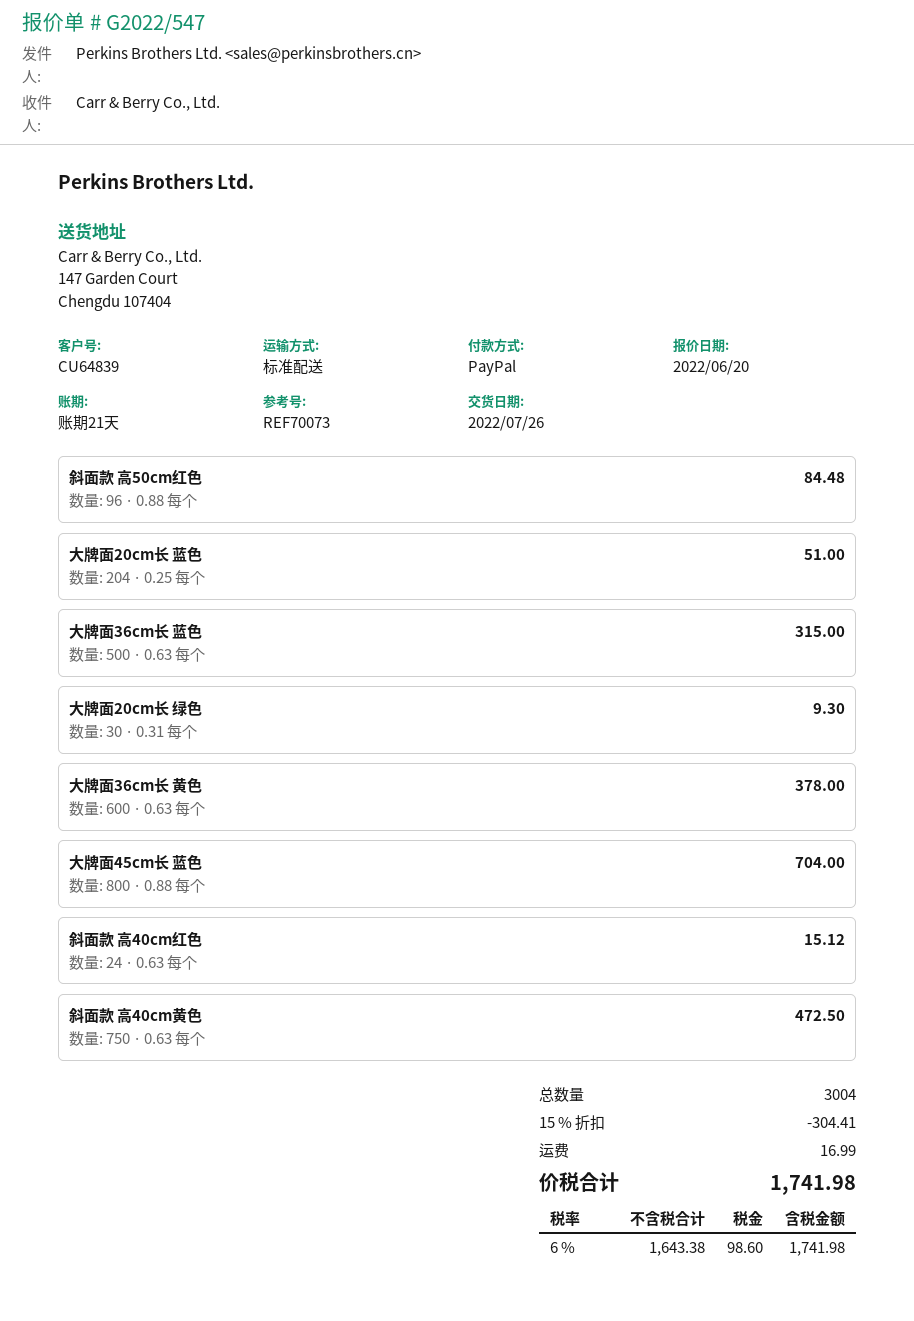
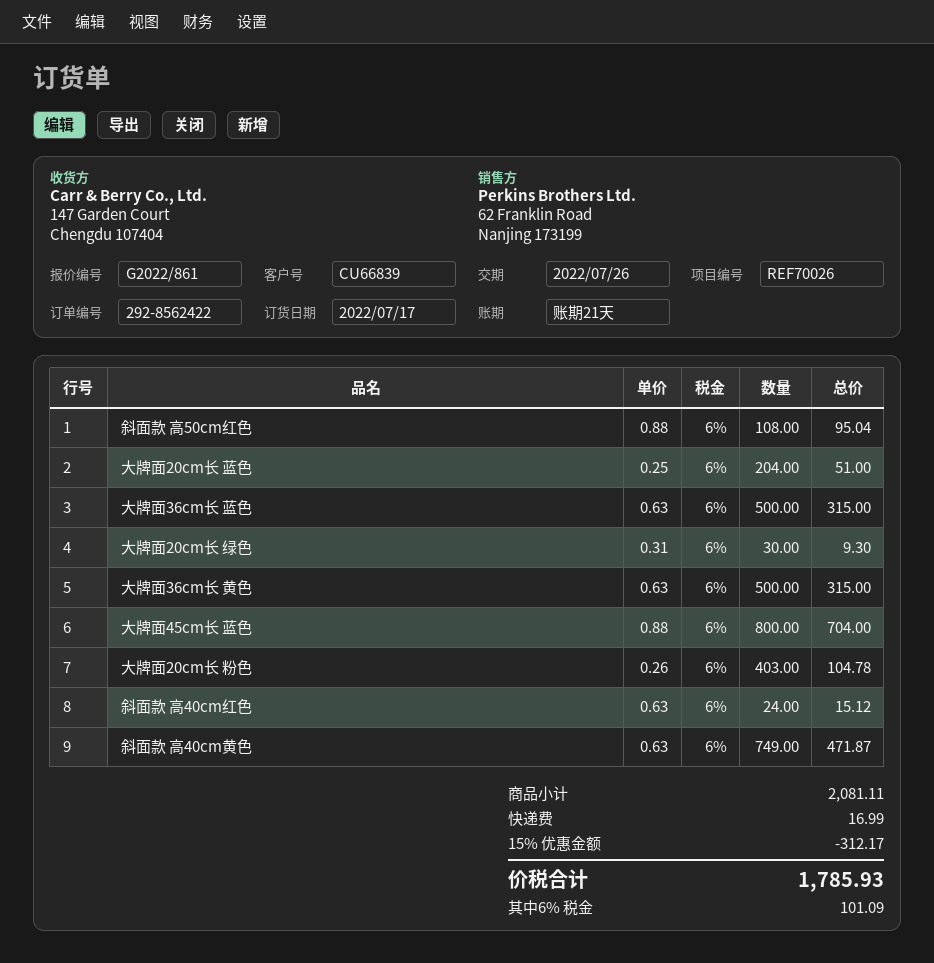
quote number: G2022/547 -> G2022/861
customer number: CU64839 -> CU66839
reference: REF70073 -> REF70026
斜面款 高50cm红色: 96 x 0.88 = 84.48 -> 108 x 0.88 = 95.04
大牌面36cm长 黄色: 600 x 0.63 = 378.00 -> 500 x 0.63 = 315.00
斜面款 高40cm黄色: 750 x 0.63 = 472.50 -> 749 x 0.63 = 471.87
大牌面20cm长 粉色: none -> 403 x 0.26 = 104.78
discount: 15% = 304.41 -> 15% = 312.17
tax: 6% = 98.60 -> 6% = 101.09
total: 1741.98 -> 1785.93

